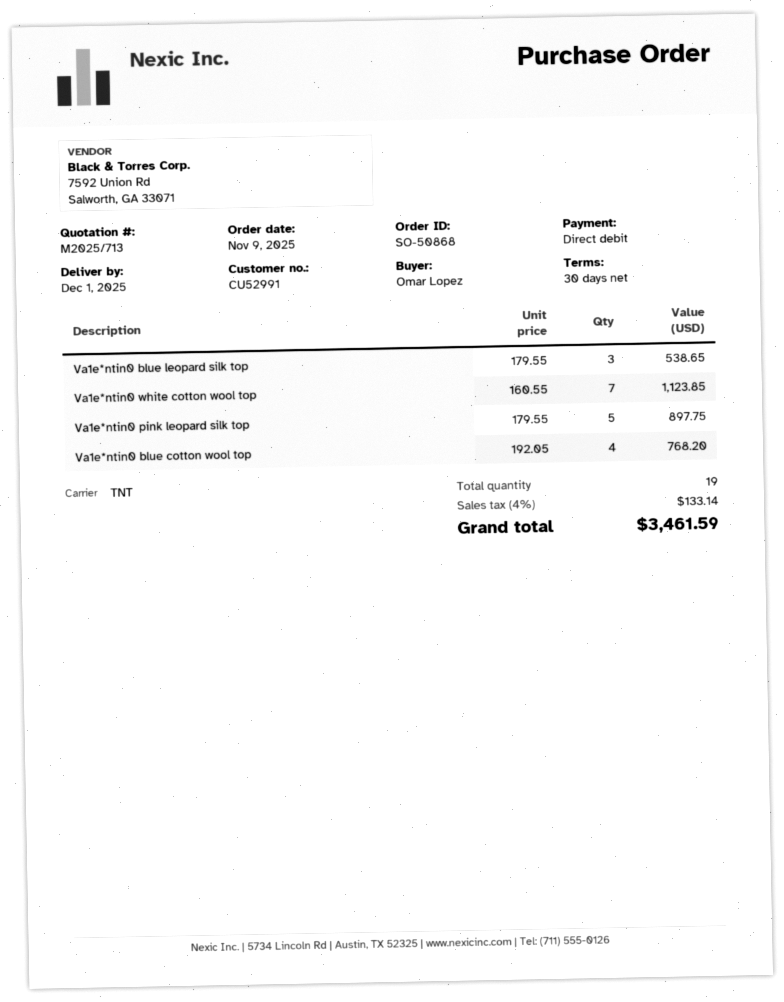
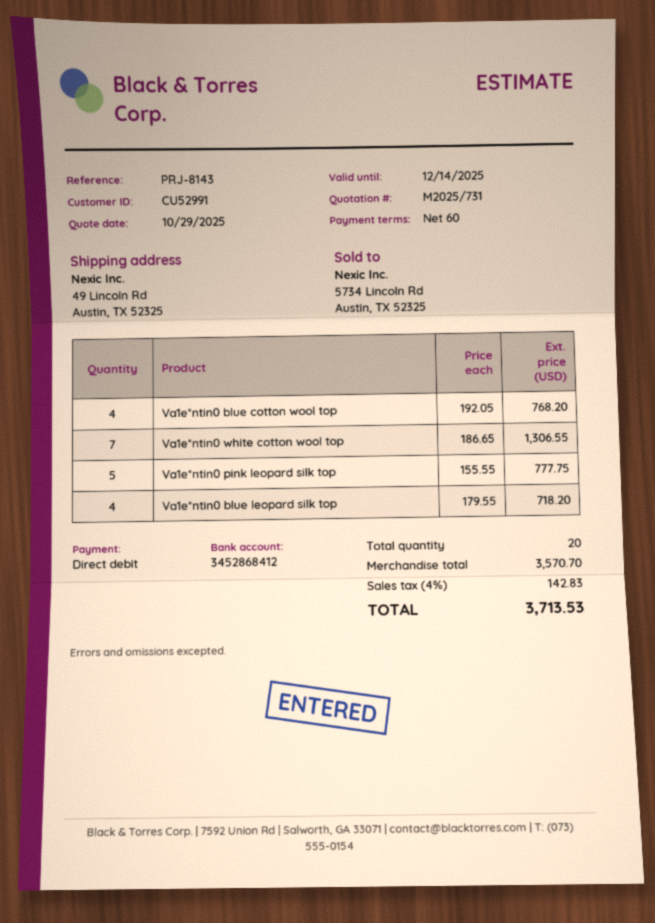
quote number: M2025/713 -> M2025/731
payment terms: 30 days -> 60 days
Va1e*ntin0 blue leopard silk top: 3 x 179.55 = 538.65 -> 4 x 179.55 = 718.20
Va1e*ntin0 white cotton wool top: 7 x 160.55 = 1123.85 -> 7 x 186.65 = 1306.55
Va1e*ntin0 pink leopard silk top: 5 x 179.55 = 897.75 -> 5 x 155.55 = 777.75
total quantity: 19 -> 20
tax: 4% = 133.14 -> 4% = 142.83
total: 3461.59 -> 3713.53

